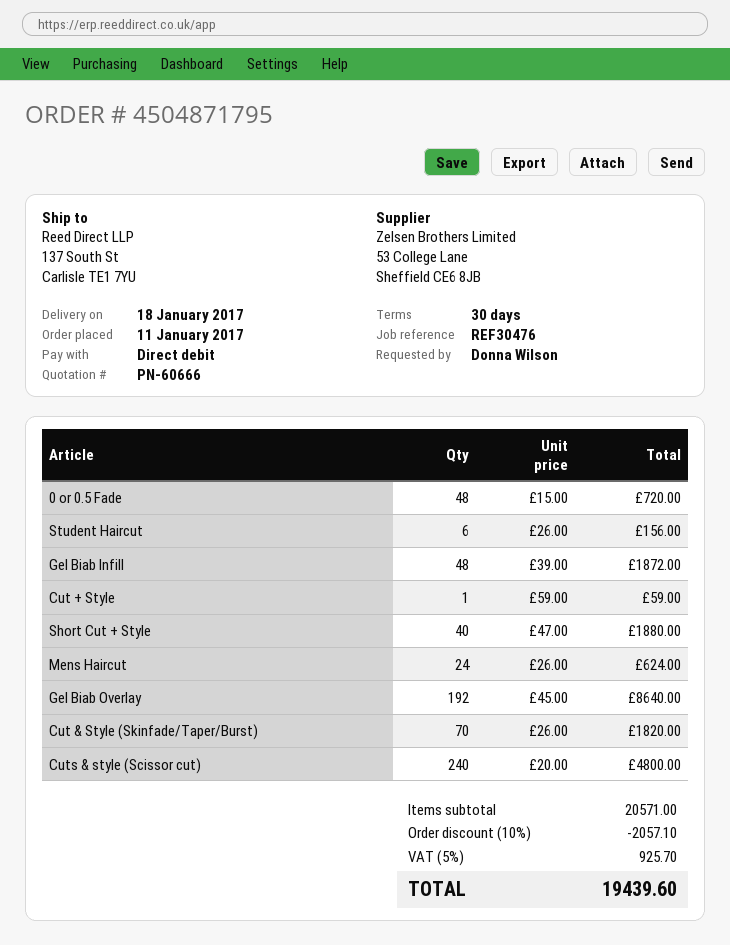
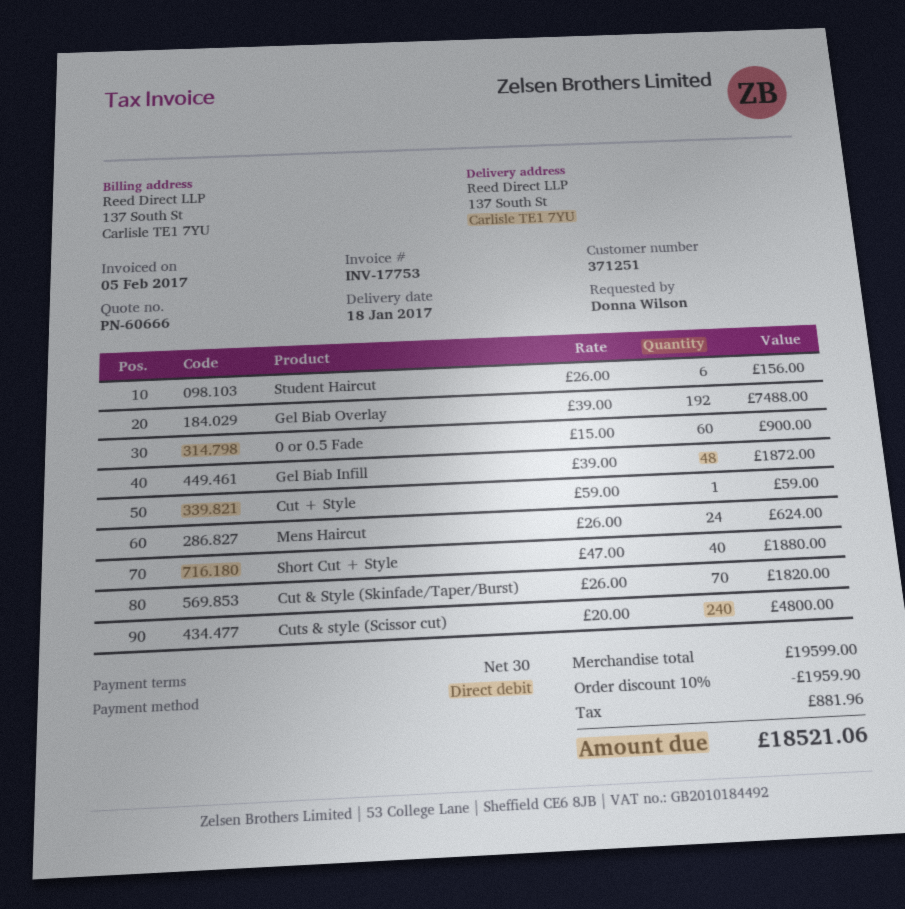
0 or 0.5 Fade: 48 x 15.00 = 720.00 -> 60 x 15.00 = 900.00
Gel Biab Overlay: 192 x 45.00 = 8640.00 -> 192 x 39.00 = 7488.00
subtotal: 20571.00 -> 19599.00
discount: 10% = 2057.10 -> 10% = 1959.90
tax: 925.70 -> 881.96
total: 19439.60 -> 18521.06

